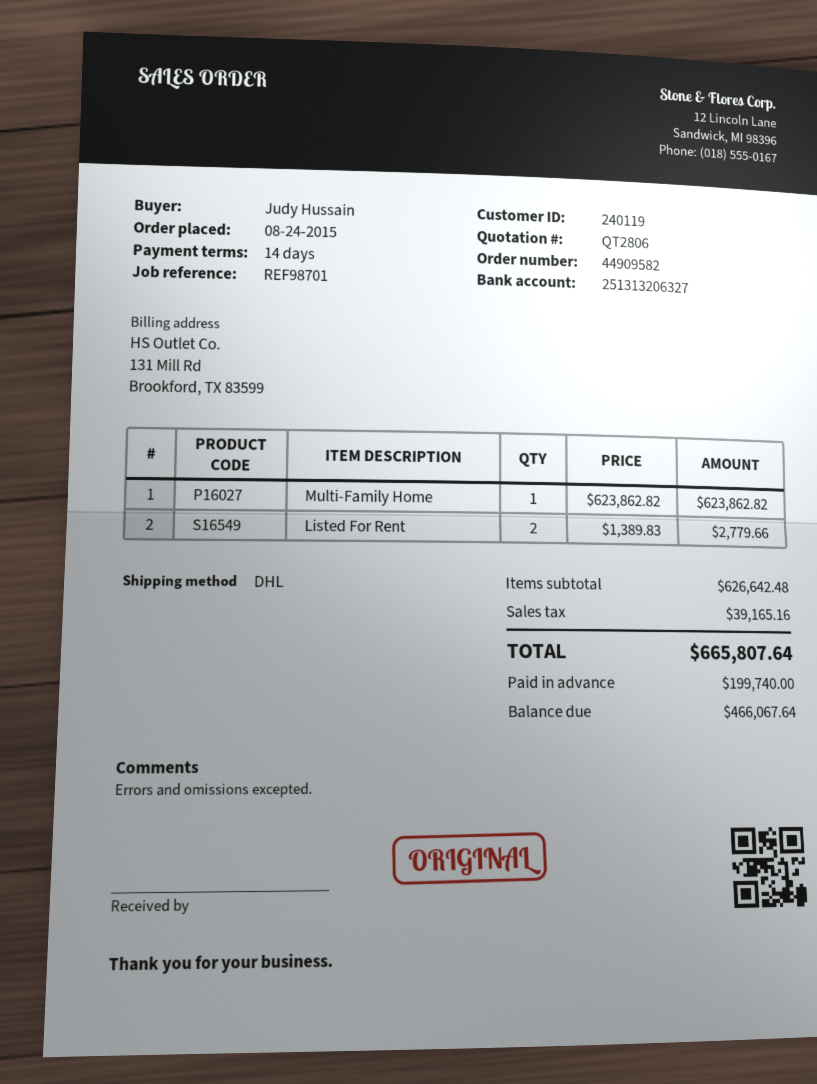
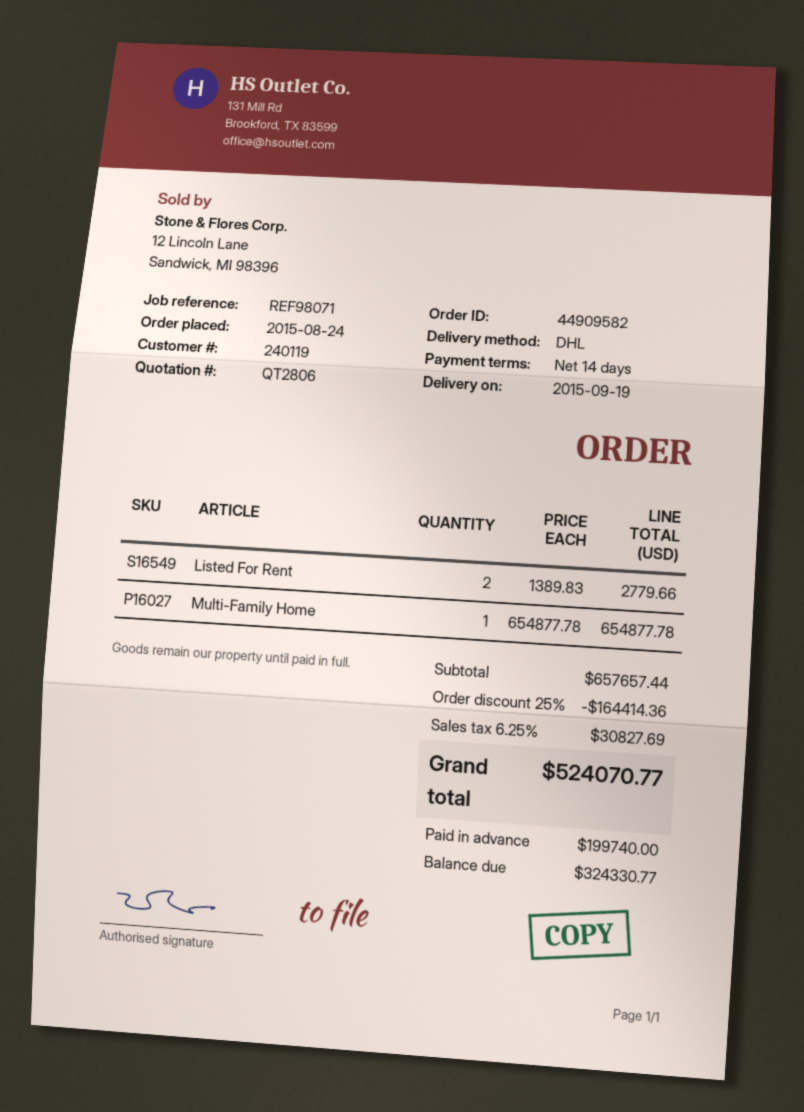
reference: REF98701 -> REF98071
Multi-Family Home: 1 x 623862.82 = 623862.82 -> 1 x 654877.78 = 654877.78
subtotal: 626642.48 -> 657657.44
discount: none -> 25% = 164414.36
tax: 39165.16 -> 30827.69
total: 665807.64 -> 524070.77
balance: 466067.64 -> 324330.77

